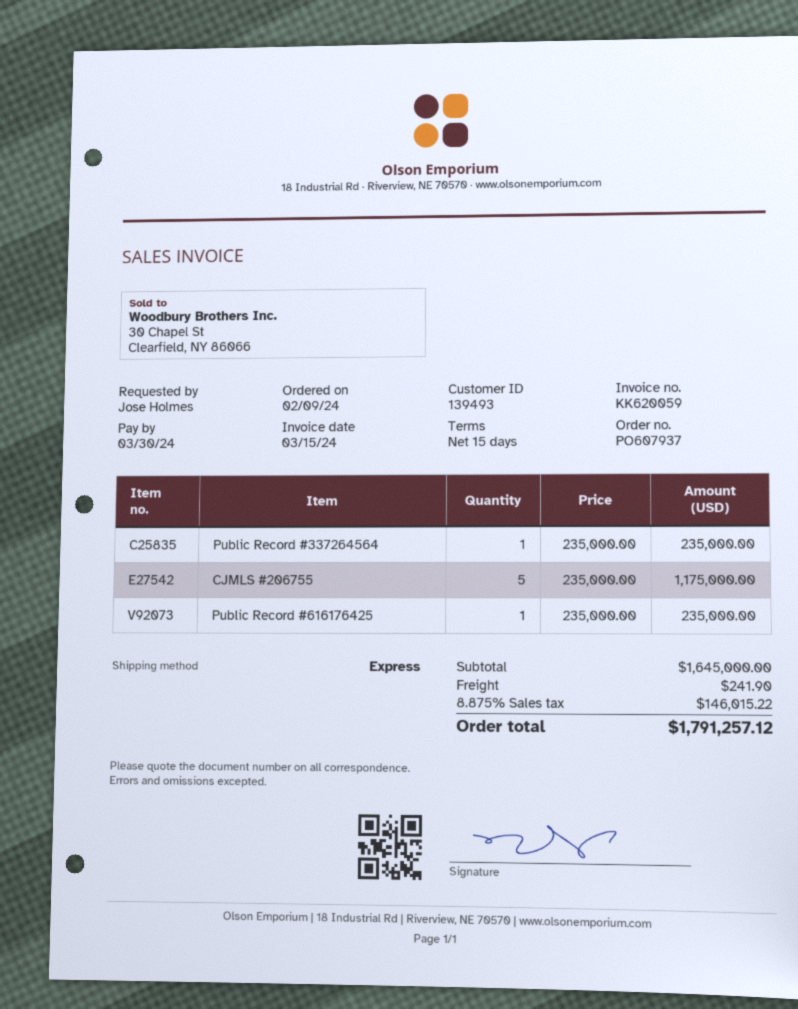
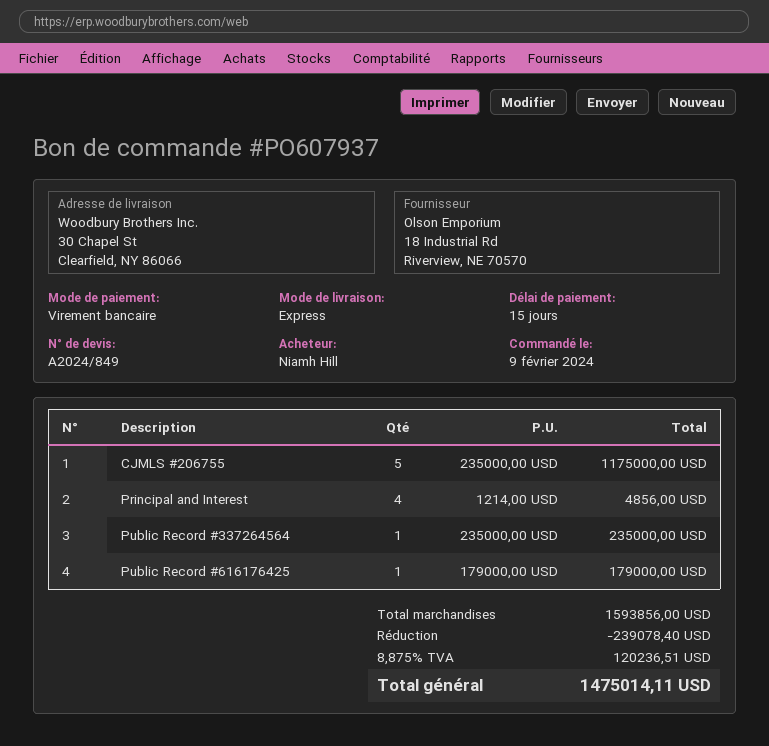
ordered by: Jose Holmes -> Niamh Hill
Public Record #616176425: 1 x 235000.00 = 235000.00 -> 1 x 179000.00 = 179000.00
Principal and Interest: none -> 4 x 1214.00 = 4856.00
subtotal: 1645000.00 -> 1593856.00
discount: none -> 239078.40
shipping: 241.90 -> none
tax: 8.875% = 146015.22 -> 8.875% = 120236.51
total: 1791257.12 -> 1475014.11

